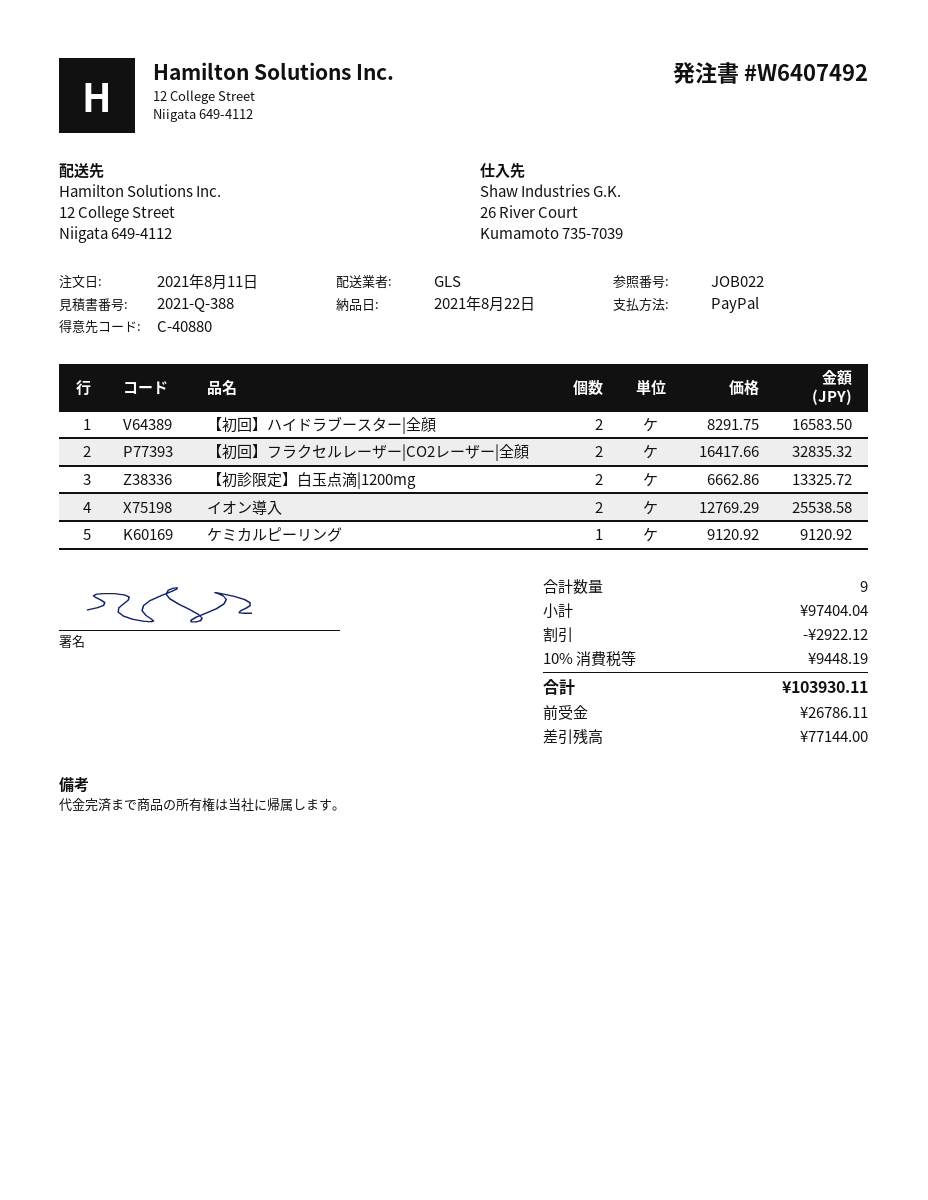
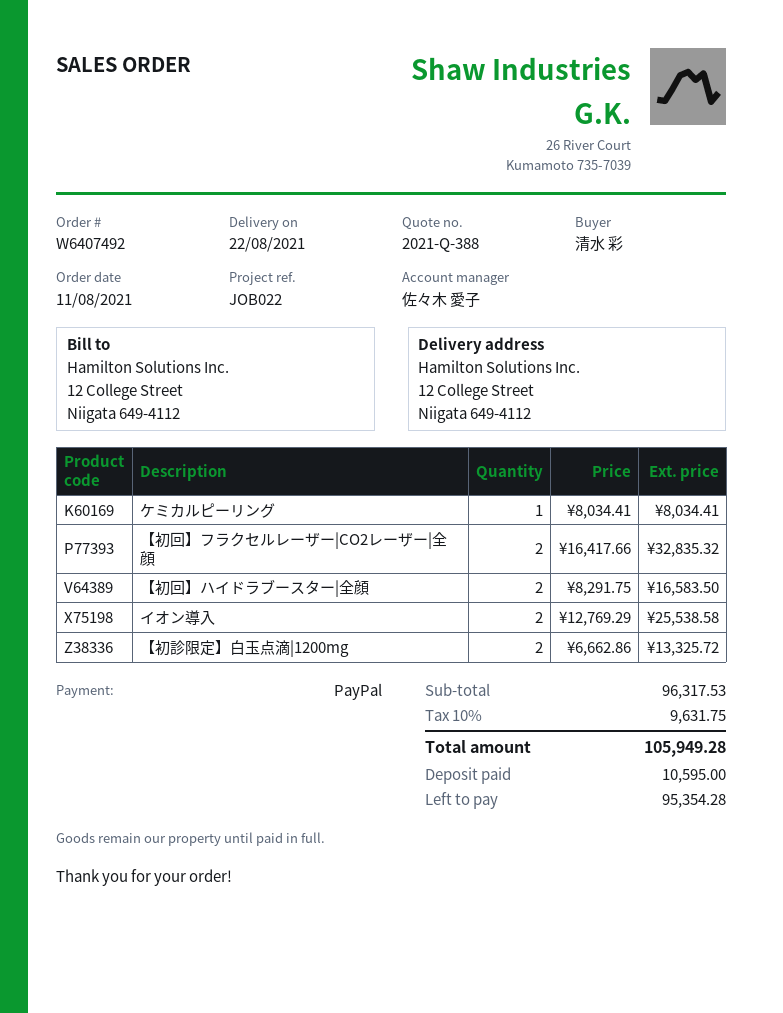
ケミカルピーリング: 1 x 9120.92 = 9120.92 -> 1 x 8034.41 = 8034.41
subtotal: 97404.04 -> 96317.53
discount: 2922.12 -> none
tax: 10% = 9448.19 -> 10% = 9631.75
total: 103930.11 -> 105949.28
deposit: 26786.11 -> 10595.00
balance: 77144.00 -> 95354.28

